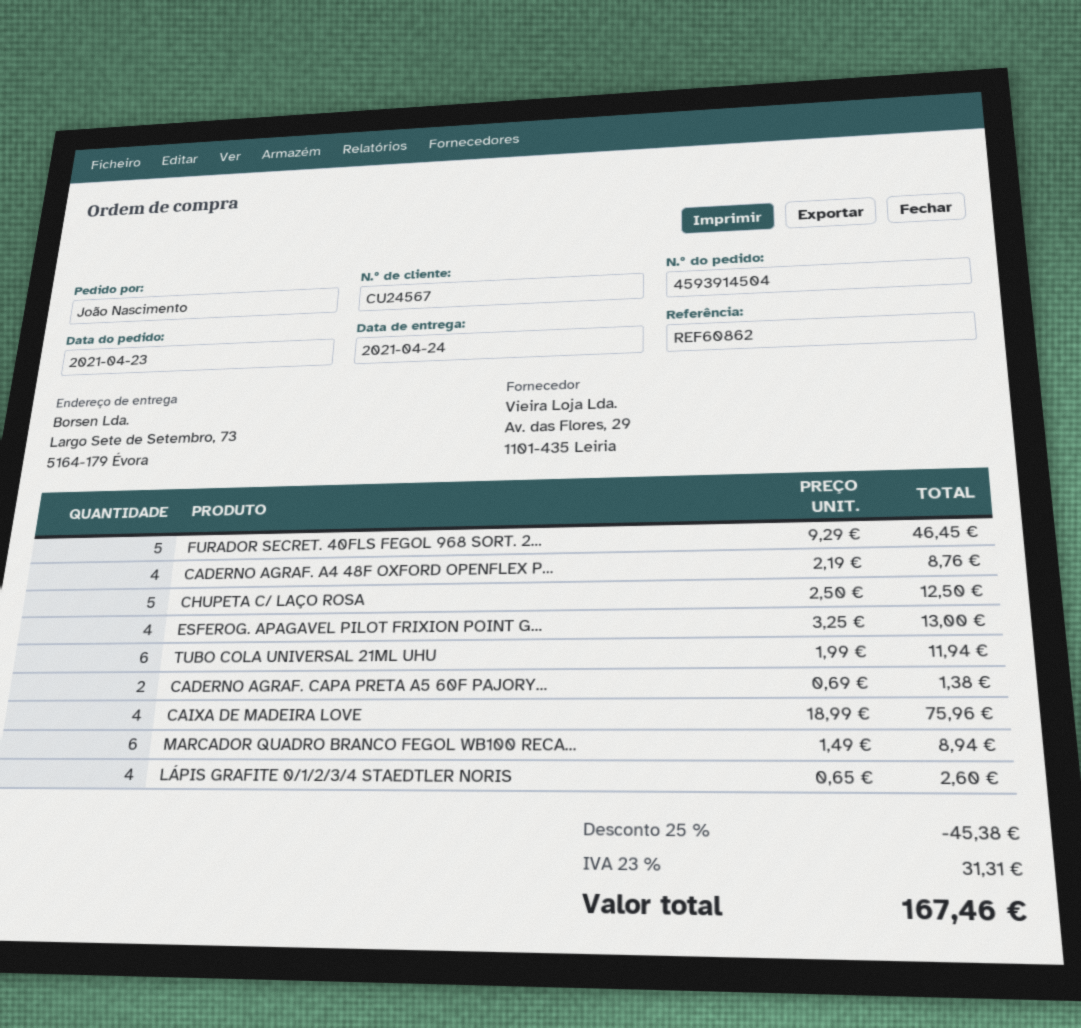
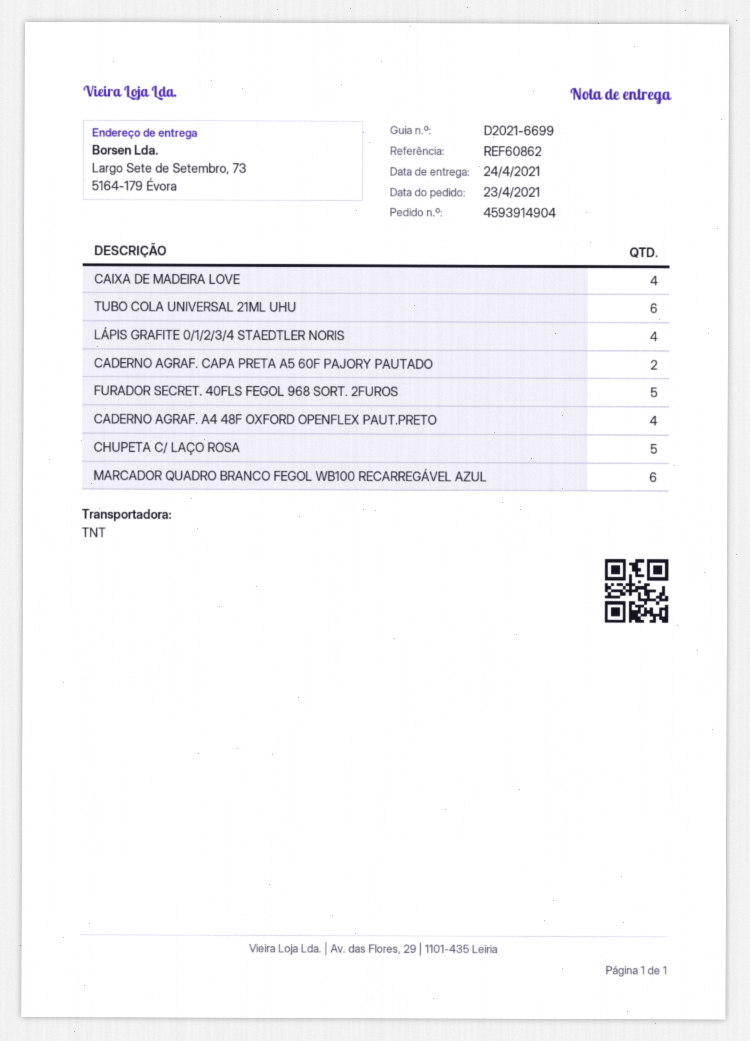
order number: 4593914504 -> 4593914904
ESFEROG. APAGAVEL PILOT FRIXION POINT G...: 4 -> none

